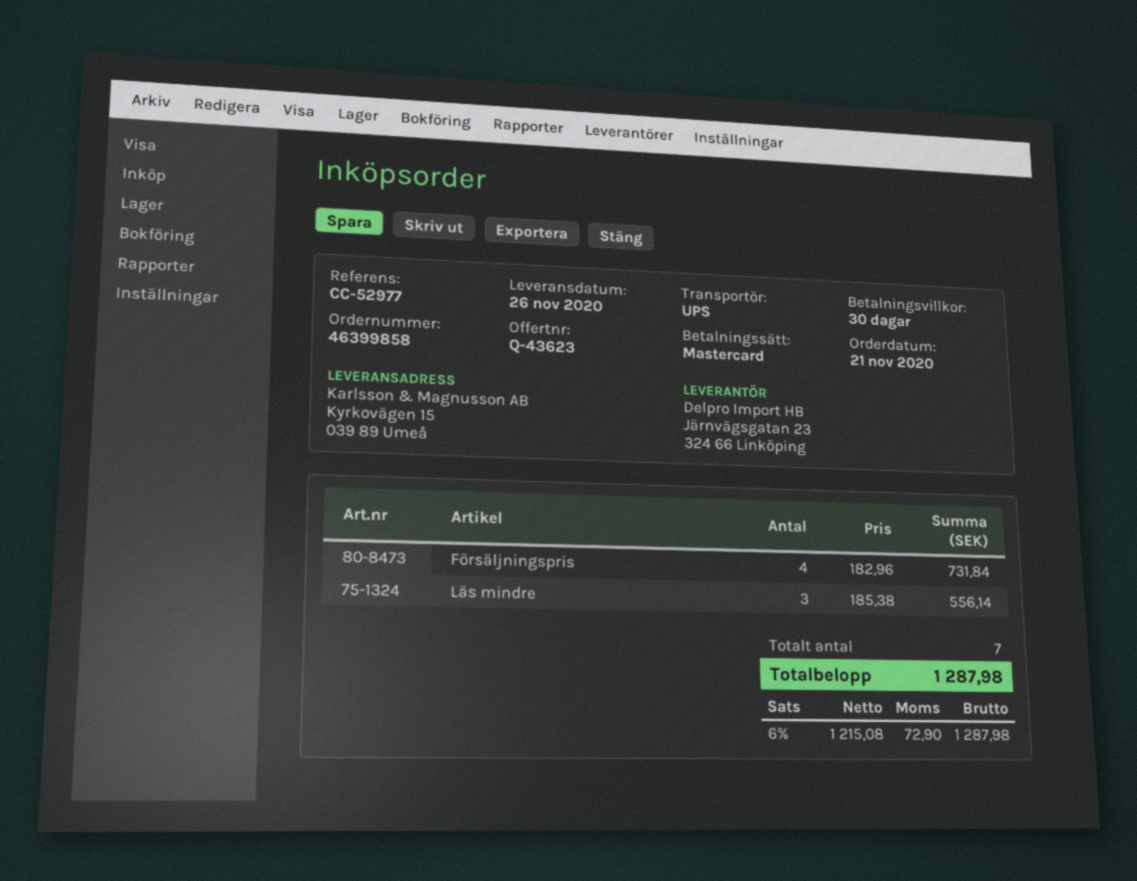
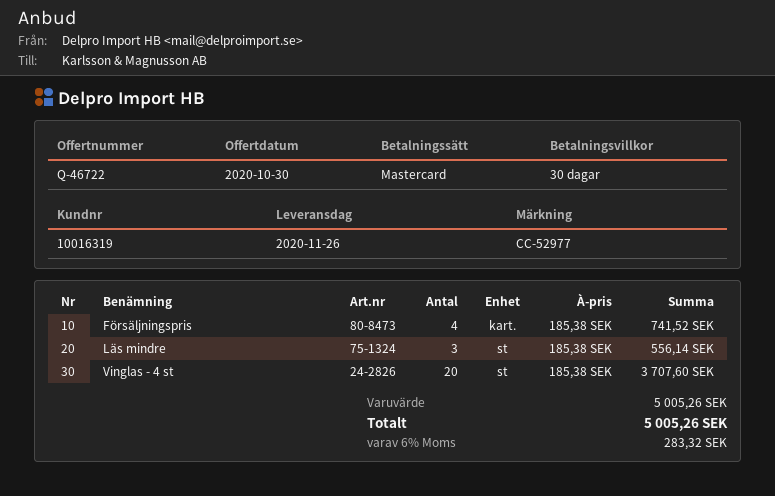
quote number: Q-43623 -> Q-46722
Försäljningspris: 4 x 182.96 = 731.84 -> 4 x 185.38 = 741.52
Vinglas - 4 st: none -> 20 x 185.38 = 3707.60
tax: 6% = 72.90 -> 6% = 283.32
total: 1287.98 -> 5005.26

